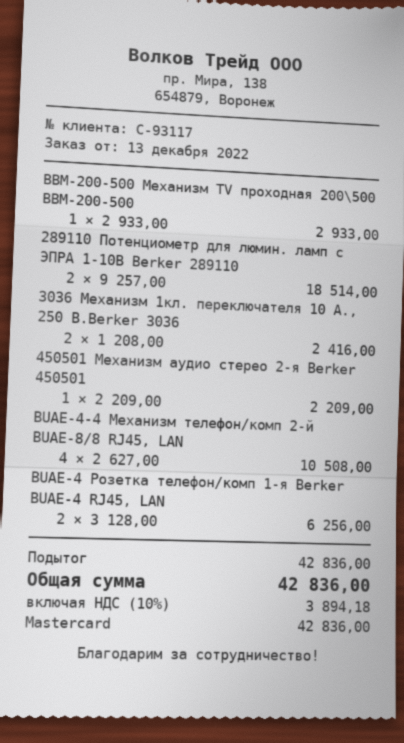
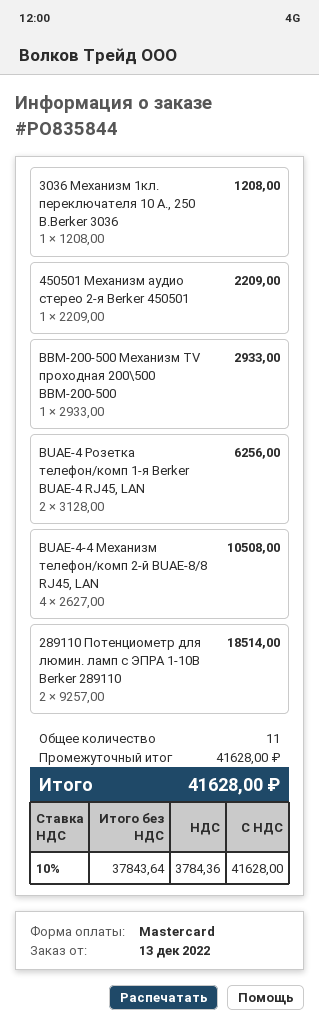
3036 Механизм 1кл. переключателя 10 А., 250 В.Berker 3036: 2 x 1208.00 = 2416.00 -> 1 x 1208.00 = 1208.00
subtotal: 42836.00 -> 41628.00
tax: 10% = 3894.18 -> 10% = 3784.36
total: 42836.00 -> 41628.00

